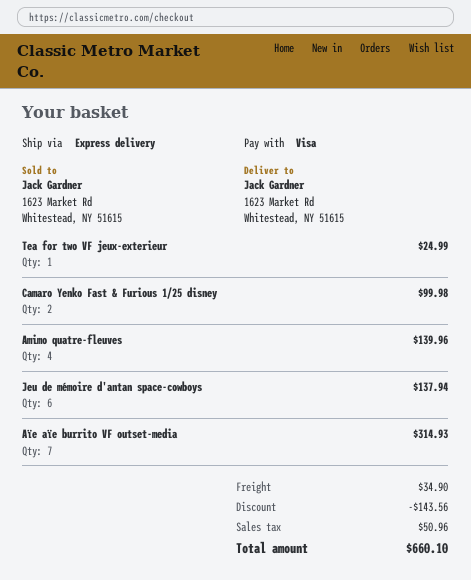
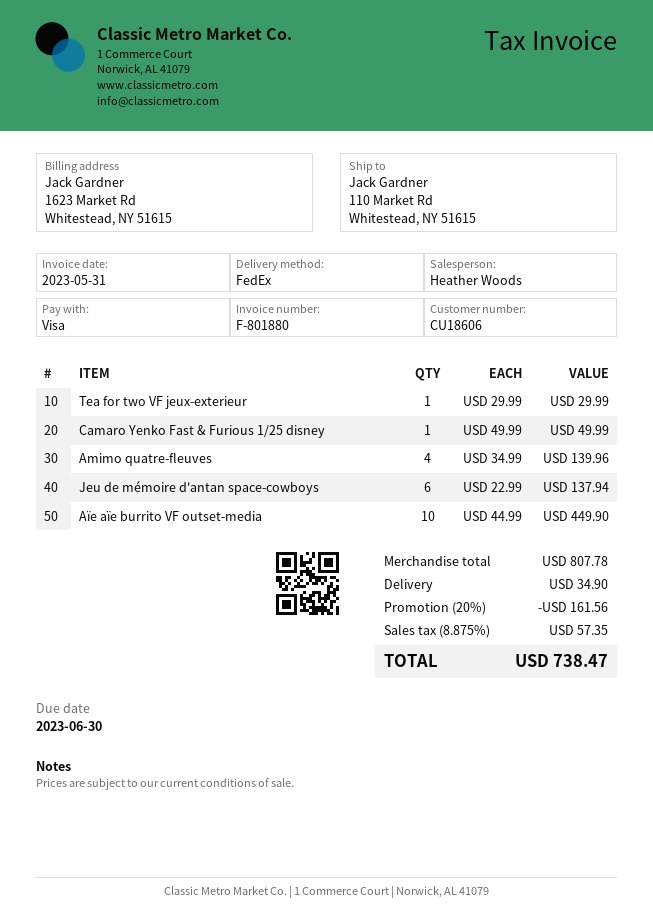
shipping method: express -> FedEx
ship to: 1623 Market Rd, Whitestead, NY 51615 -> 110 Market Rd, Whitestead, NY 51615
Tea for two VF jeux-exterieur: 1 for 24.99 -> 1 for 29.99
Camaro Yenko Fast & Furious 1/25 disney: 2 for 99.98 -> 1 for 49.99
Aïe aïe burrito VF outset-media: 7 for 314.93 -> 10 for 449.90
discount: 143.56 -> 161.56
tax: 50.96 -> 57.35
total: 660.10 -> 738.47

